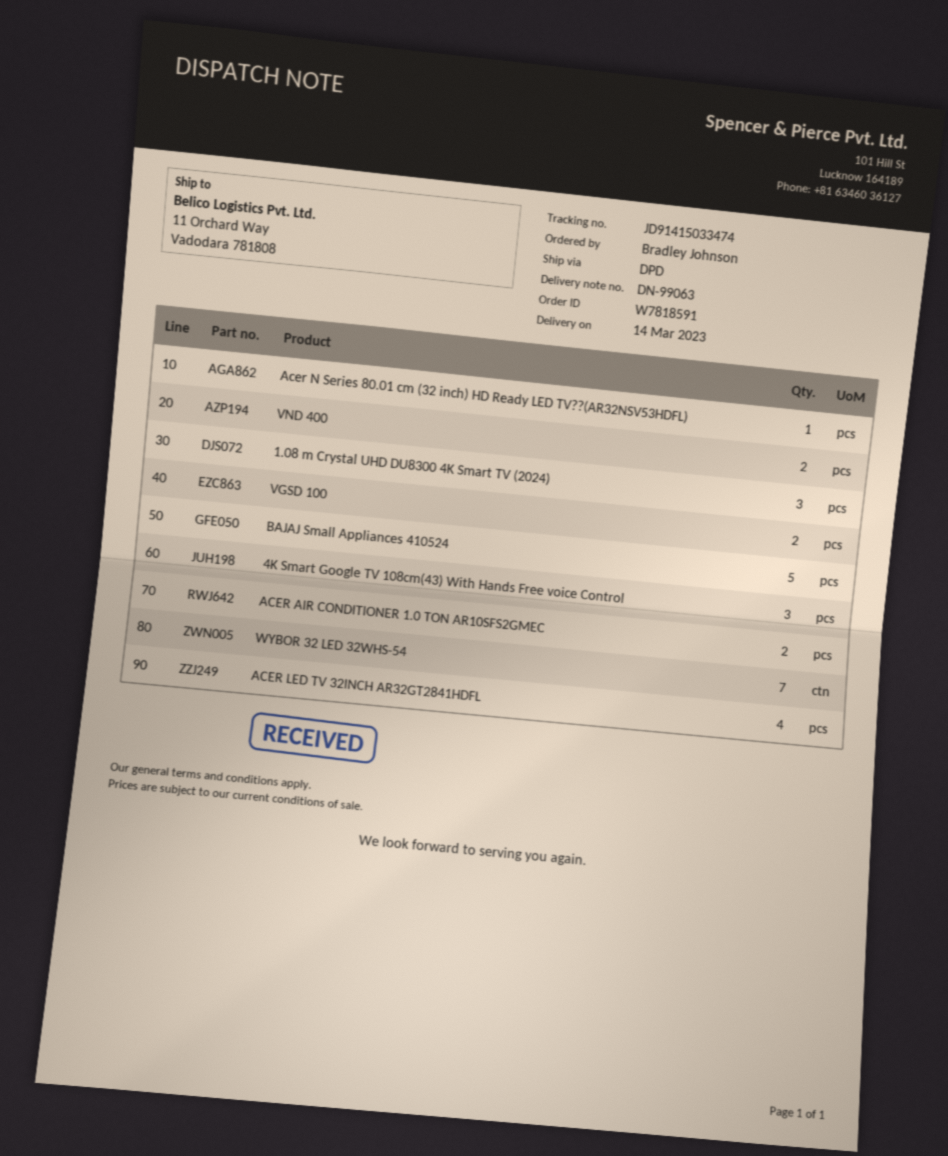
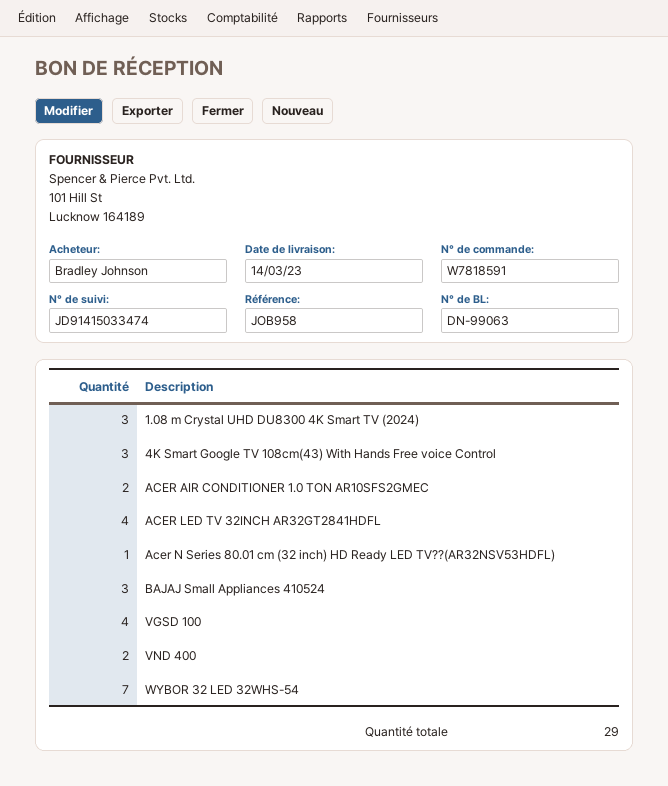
VGSD 100: 2 -> 4
BAJAJ Small Appliances 410524: 5 -> 3

